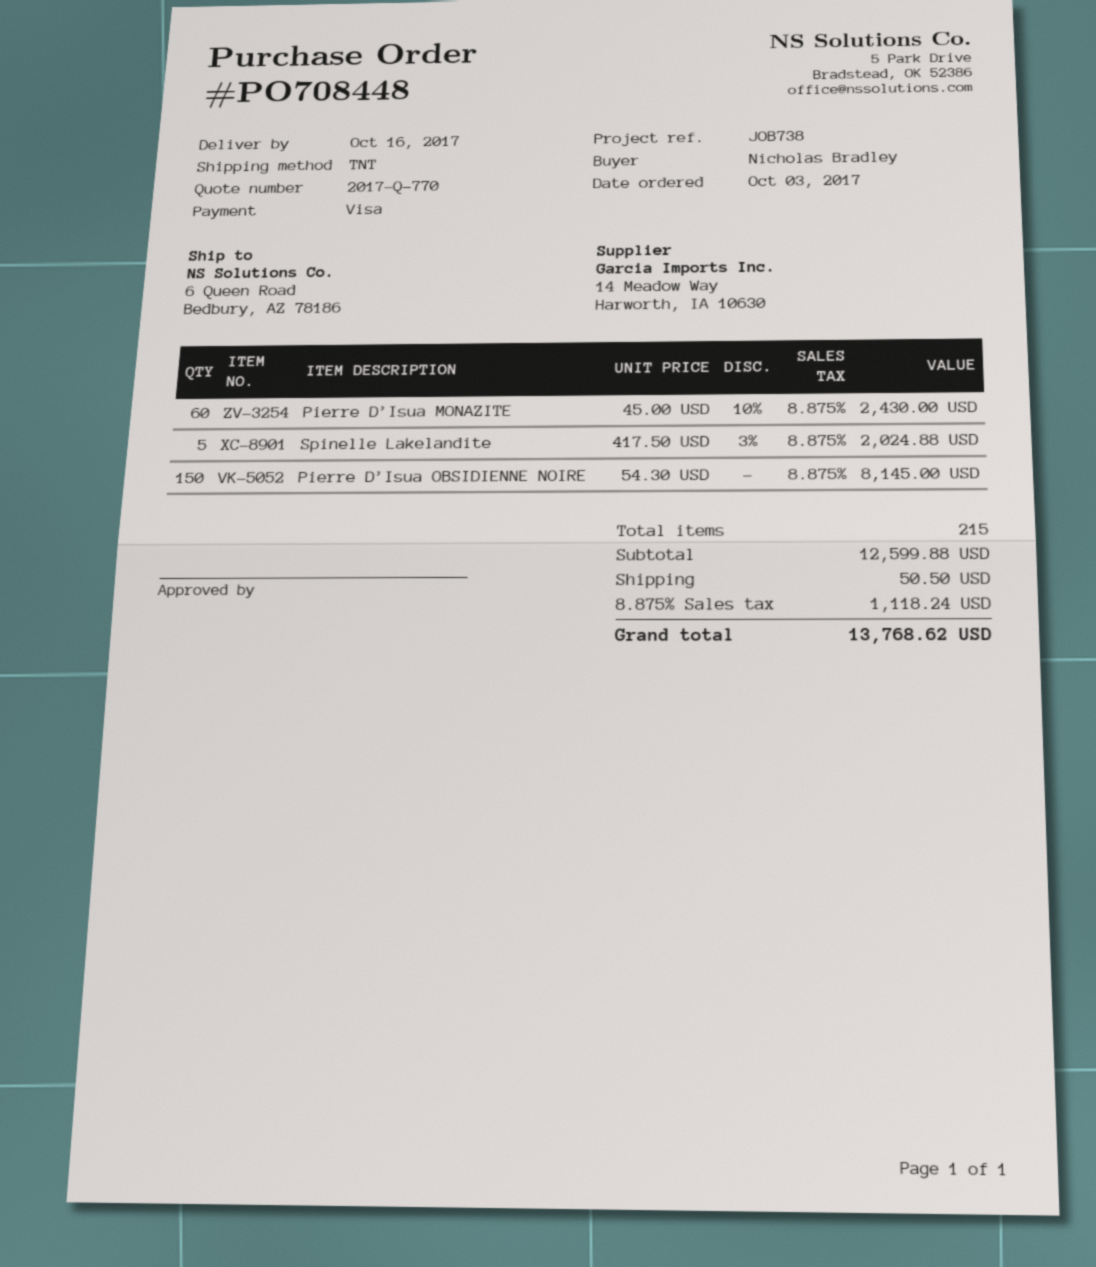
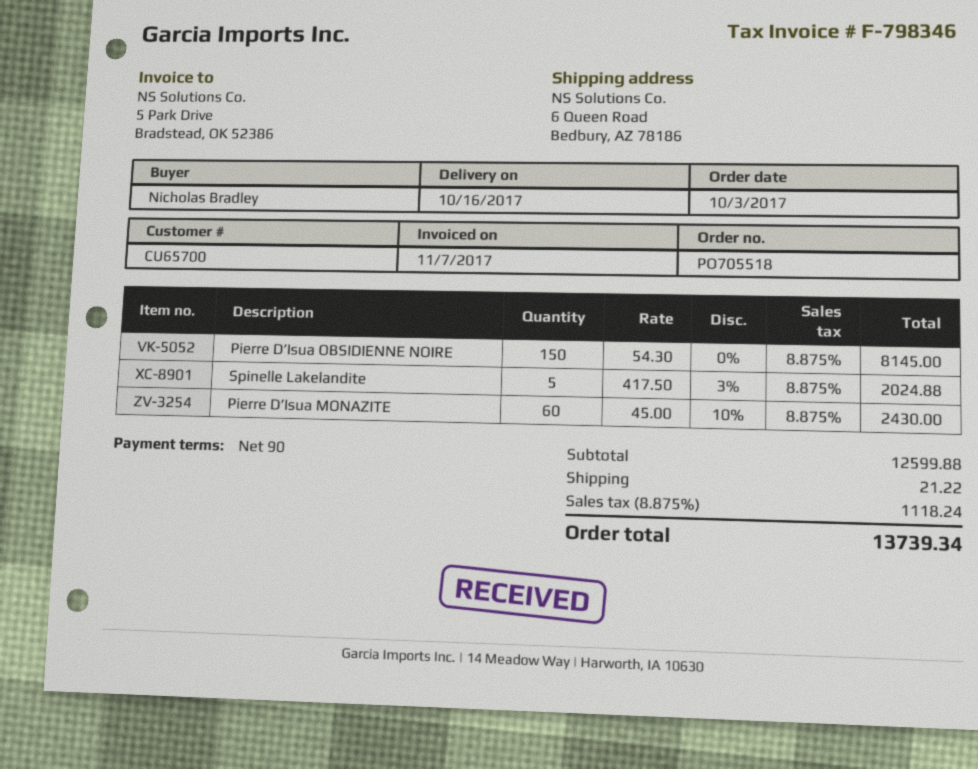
order number: PO708448 -> PO705518
shipping: 50.50 -> 21.22
total: 13768.62 -> 13739.34

